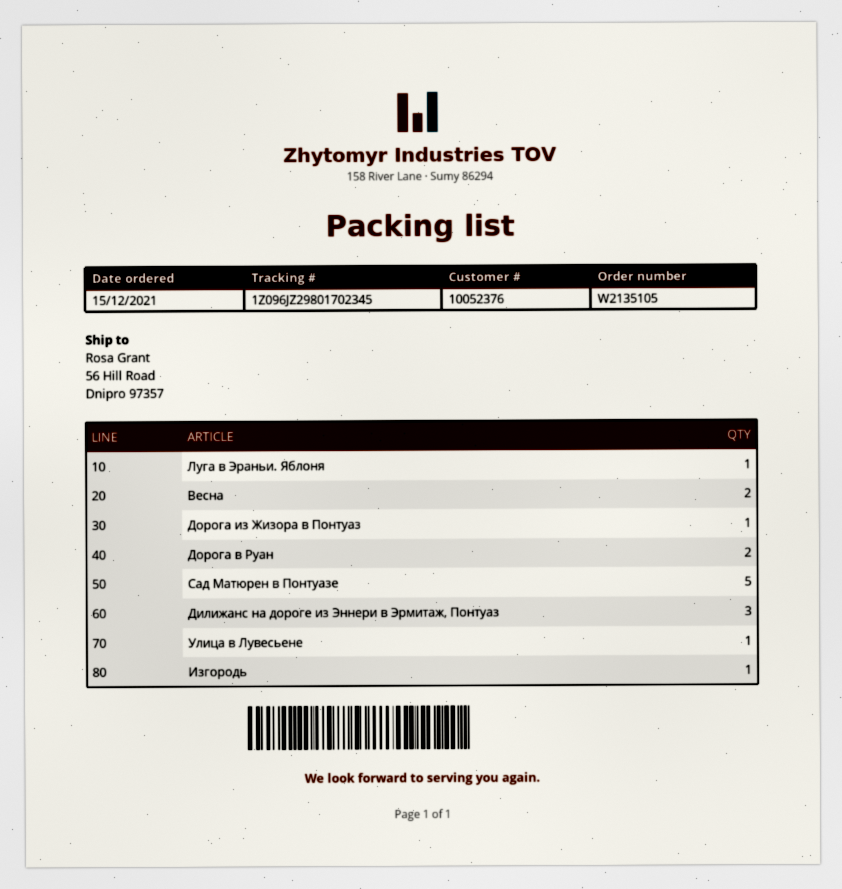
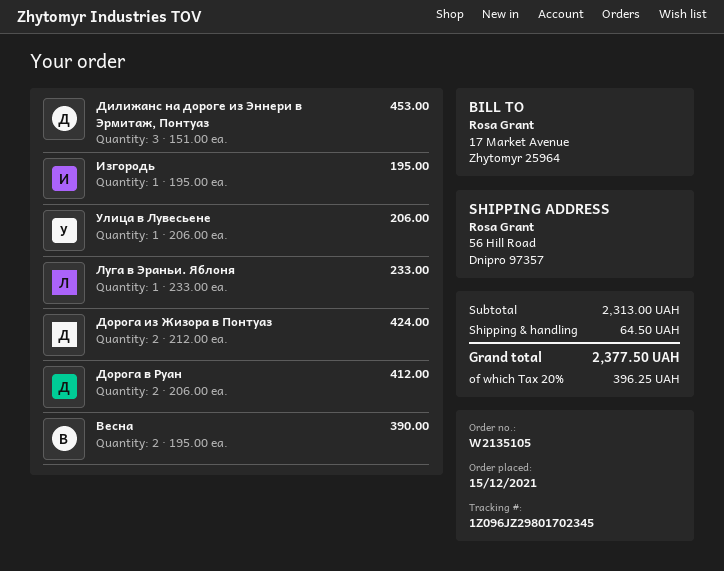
Дорога из Жизора в Понтуаз: 1 -> 2
Сад Матюрен в Понтуазе: 5 -> none

